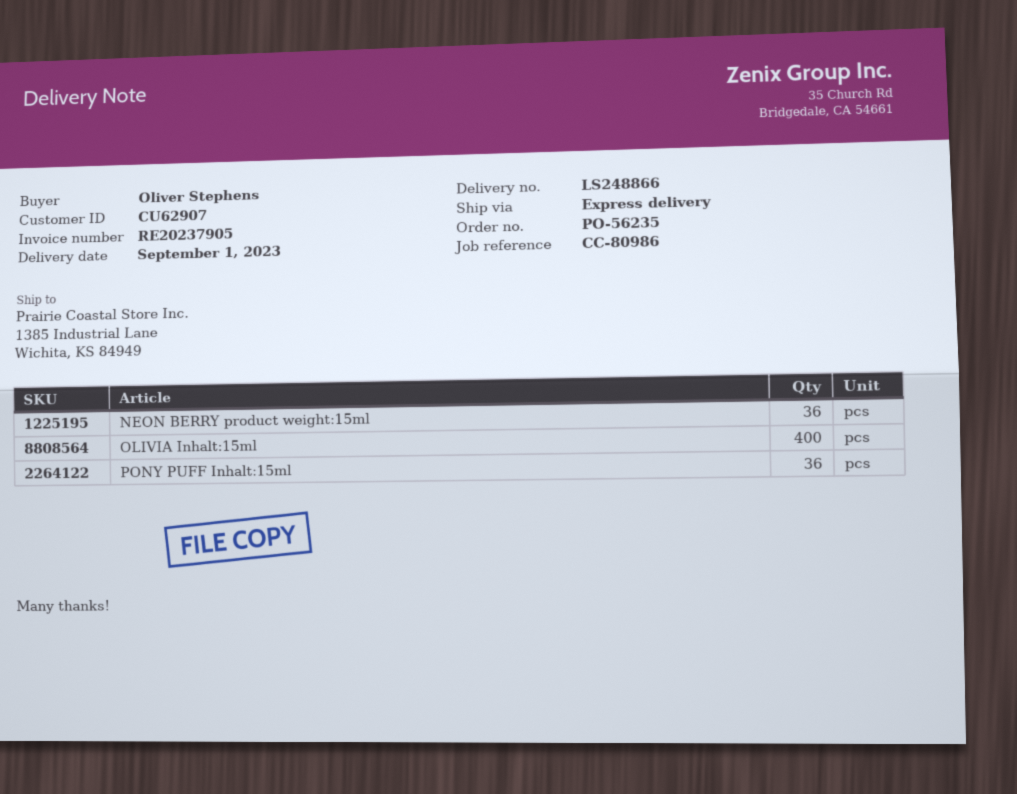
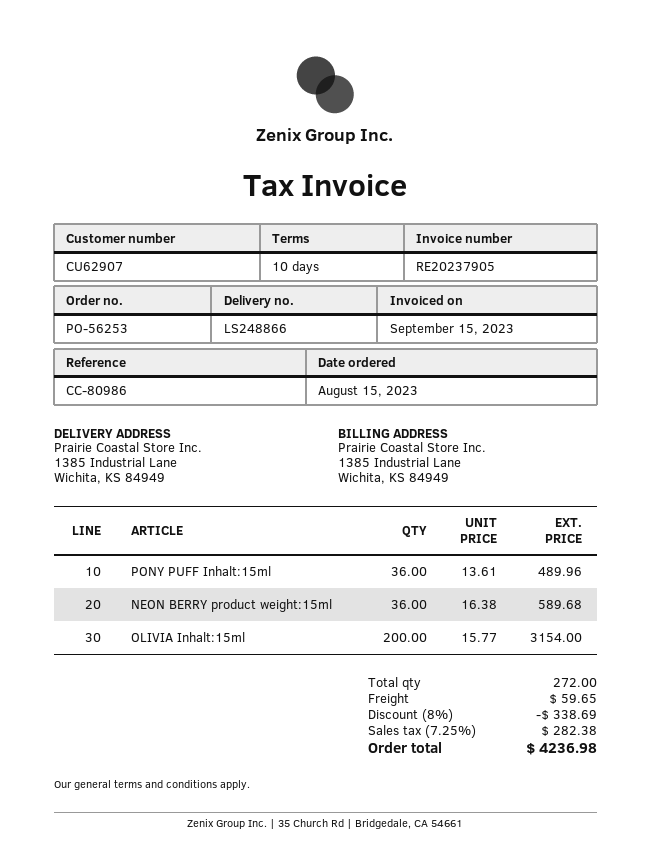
order number: PO-56235 -> PO-56253
OLIVIA Inhalt:15ml: 400 -> 200

